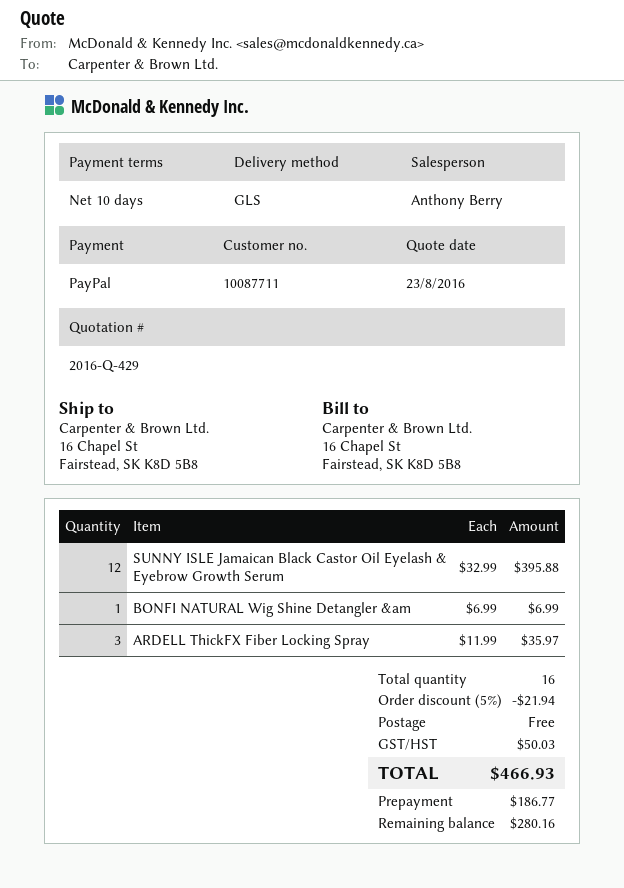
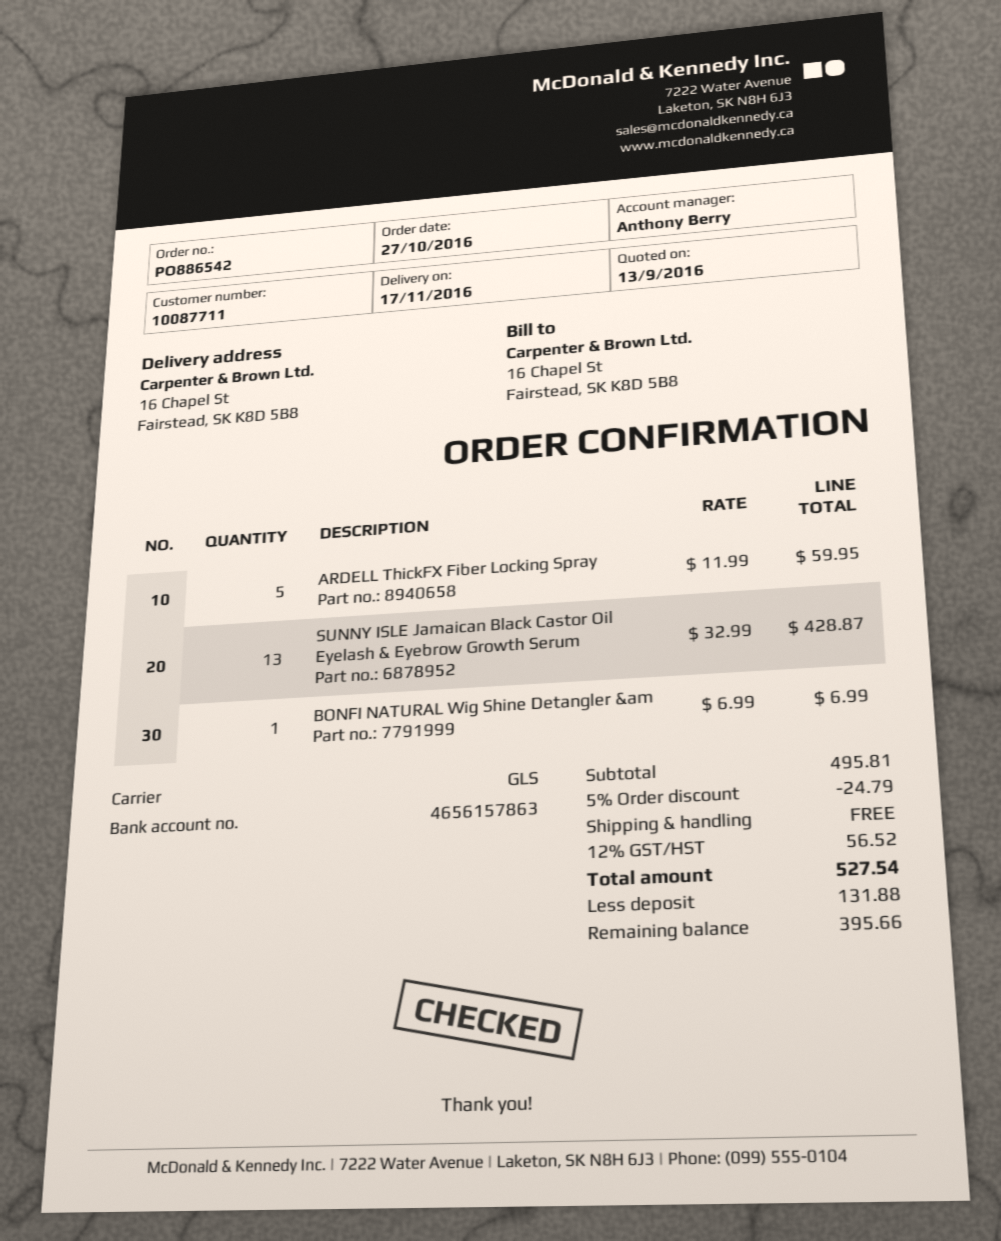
quote date: 2016-08-23 -> 2016-09-13
SUNNY ISLE Jamaican Black Castor Oil Eyelash & Eyebrow Growth Serum: 12 x 32.99 = 395.88 -> 13 x 32.99 = 428.87
ARDELL ThickFX Fiber Locking Spray: 3 x 11.99 = 35.97 -> 5 x 11.99 = 59.95
discount: 5% = 21.94 -> 5% = 24.79
tax: 50.03 -> 56.52
total: 466.93 -> 527.54
deposit: 186.77 -> 131.88
balance: 280.16 -> 395.66

